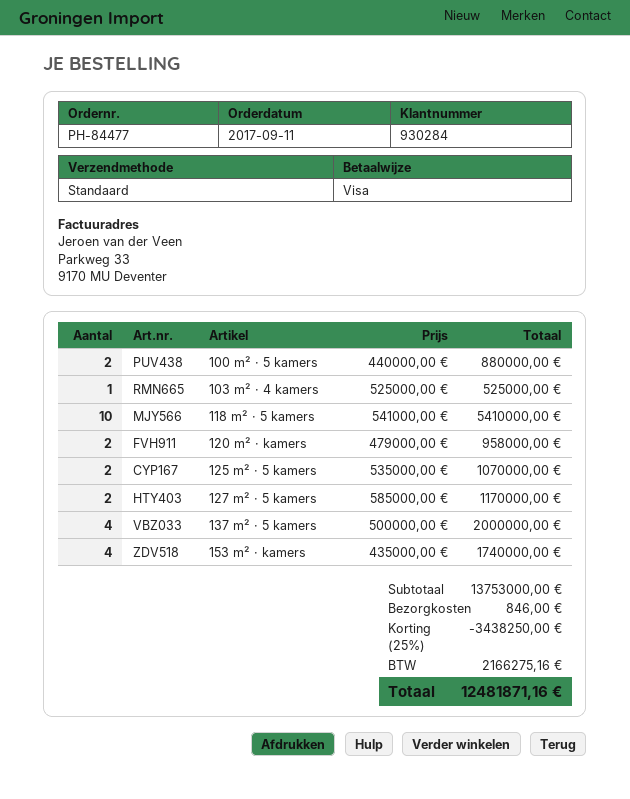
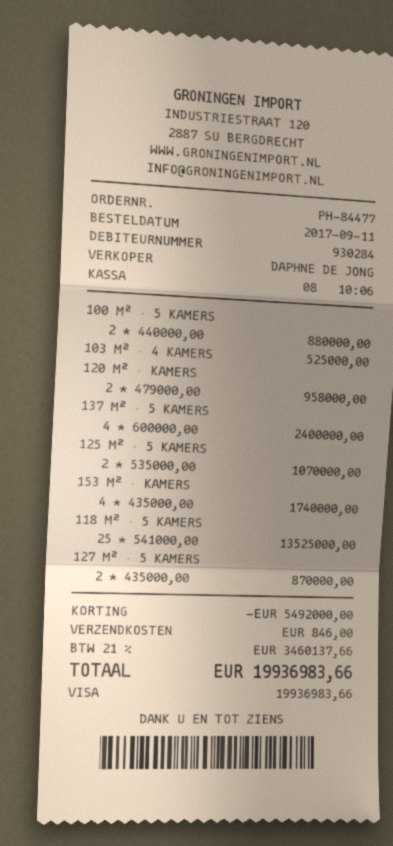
118 m² · 5 kamers: 10 x 541000.00 = 5410000.00 -> 25 x 541000.00 = 13525000.00
127 m² · 5 kamers: 2 x 585000.00 = 1170000.00 -> 2 x 435000.00 = 870000.00
137 m² · 5 kamers: 4 x 500000.00 = 2000000.00 -> 4 x 600000.00 = 2400000.00
discount: 3438250.00 -> 5492000.00
tax: 2166275.16 -> 3460137.66
total: 12481871.16 -> 19936983.66

